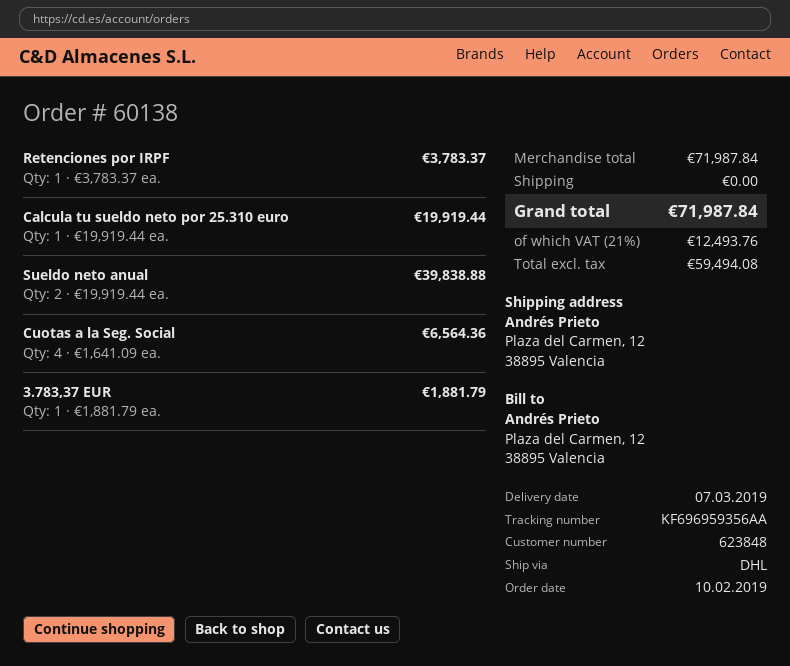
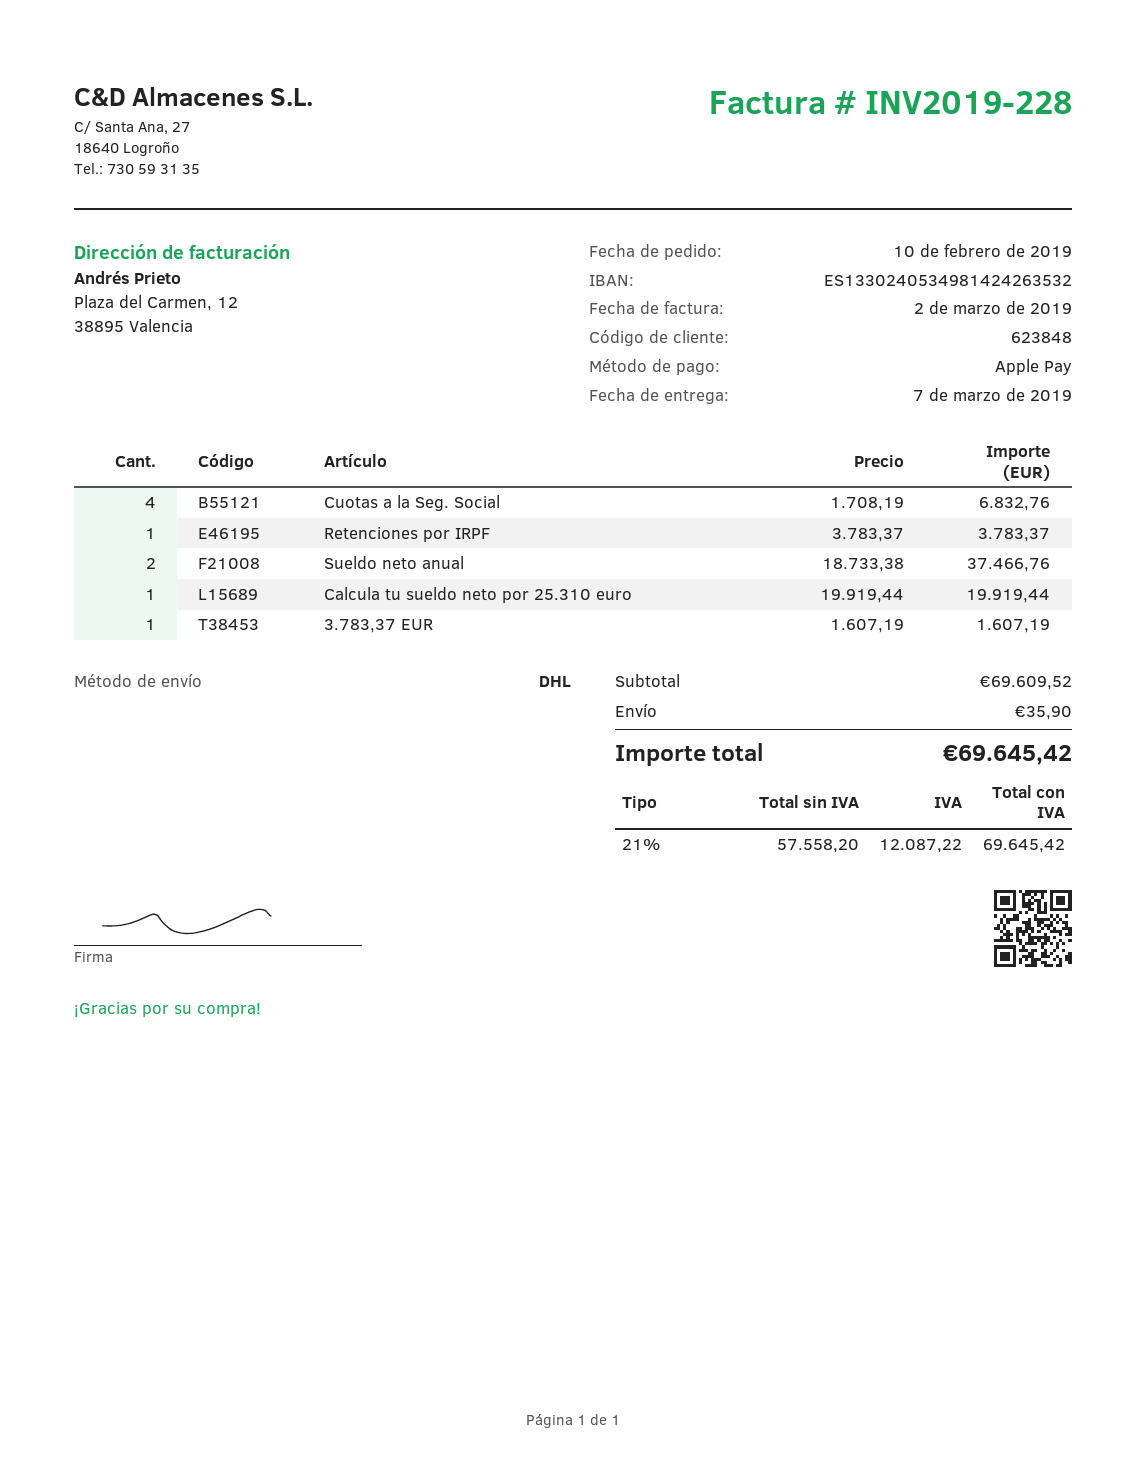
Sueldo neto anual: 2 x 19919.44 = 39838.88 -> 2 x 18733.38 = 37466.76
Cuotas a la Seg. Social: 4 x 1641.09 = 6564.36 -> 4 x 1708.19 = 6832.76
3.783,37 EUR: 1 x 1881.79 = 1881.79 -> 1 x 1607.19 = 1607.19
subtotal: 71987.84 -> 69609.52
shipping: 0.00 -> 35.90
net: 59494.08 -> 57558.20
tax: 21% = 12493.76 -> 21% = 12087.22
total: 71987.84 -> 69645.42

